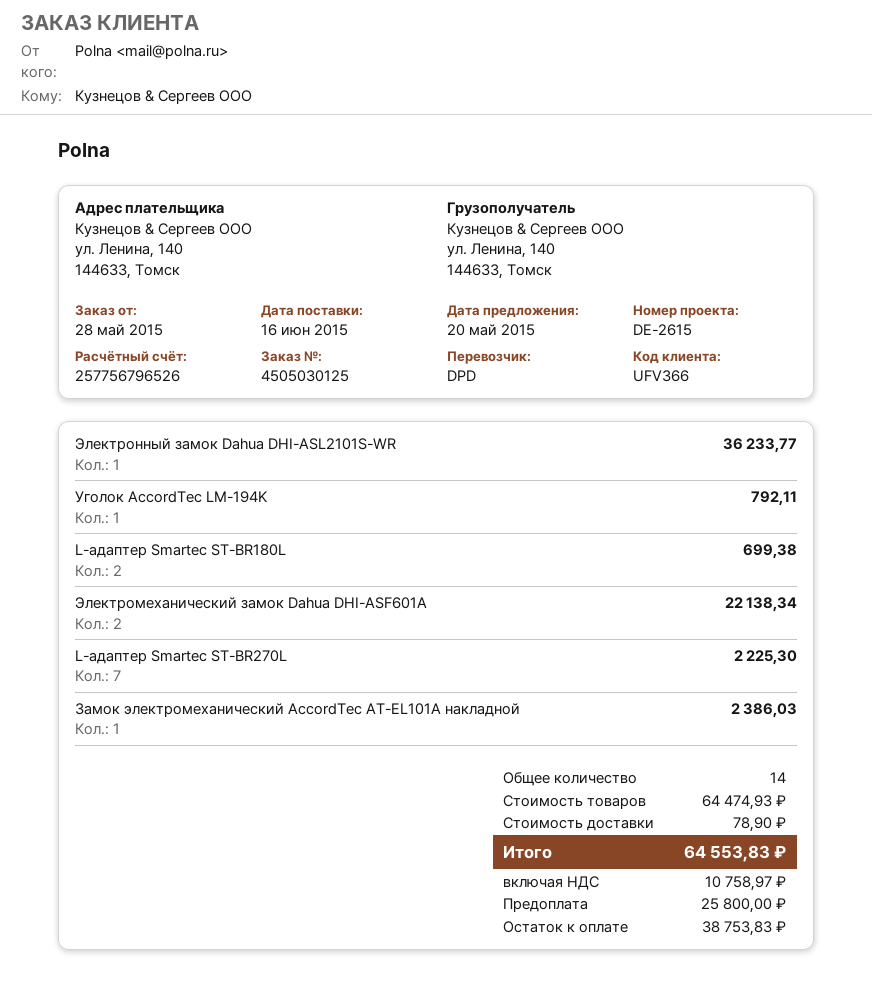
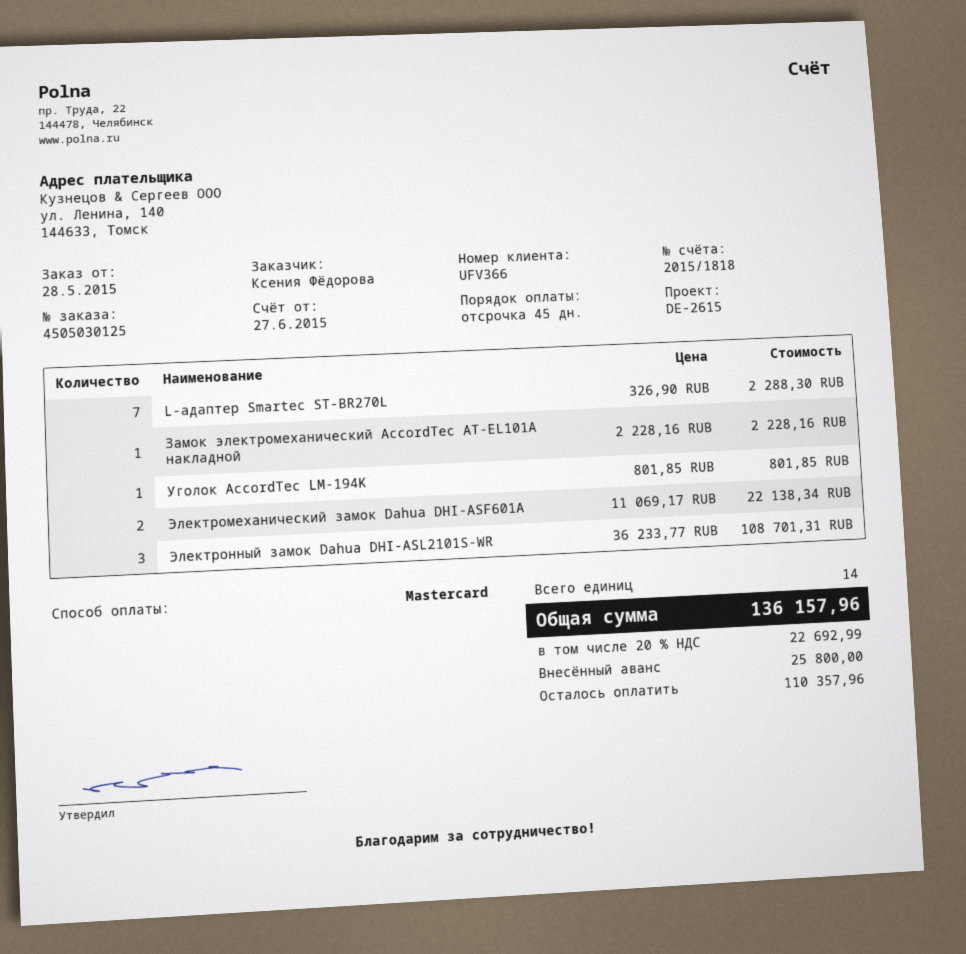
Электронный замок Dahua DHI-ASL2101S-WR: 1 for 36233.77 -> 3 for 108701.31
Уголок AccordTec LM-194K: 1 for 792.11 -> 1 for 801.85
L-адаптер Smartec ST-BR180L: 2 for 699.38 -> none
L-адаптер Smartec ST-BR270L: 7 for 2225.30 -> 7 for 2288.30
Замок электромеханический AccordTec AT-EL101A накладной: 1 for 2386.03 -> 1 for 2228.16
shipping: 78.90 -> none
tax: 10758.97 -> 22692.99
total: 64553.83 -> 136157.96
balance: 38753.83 -> 110357.96

